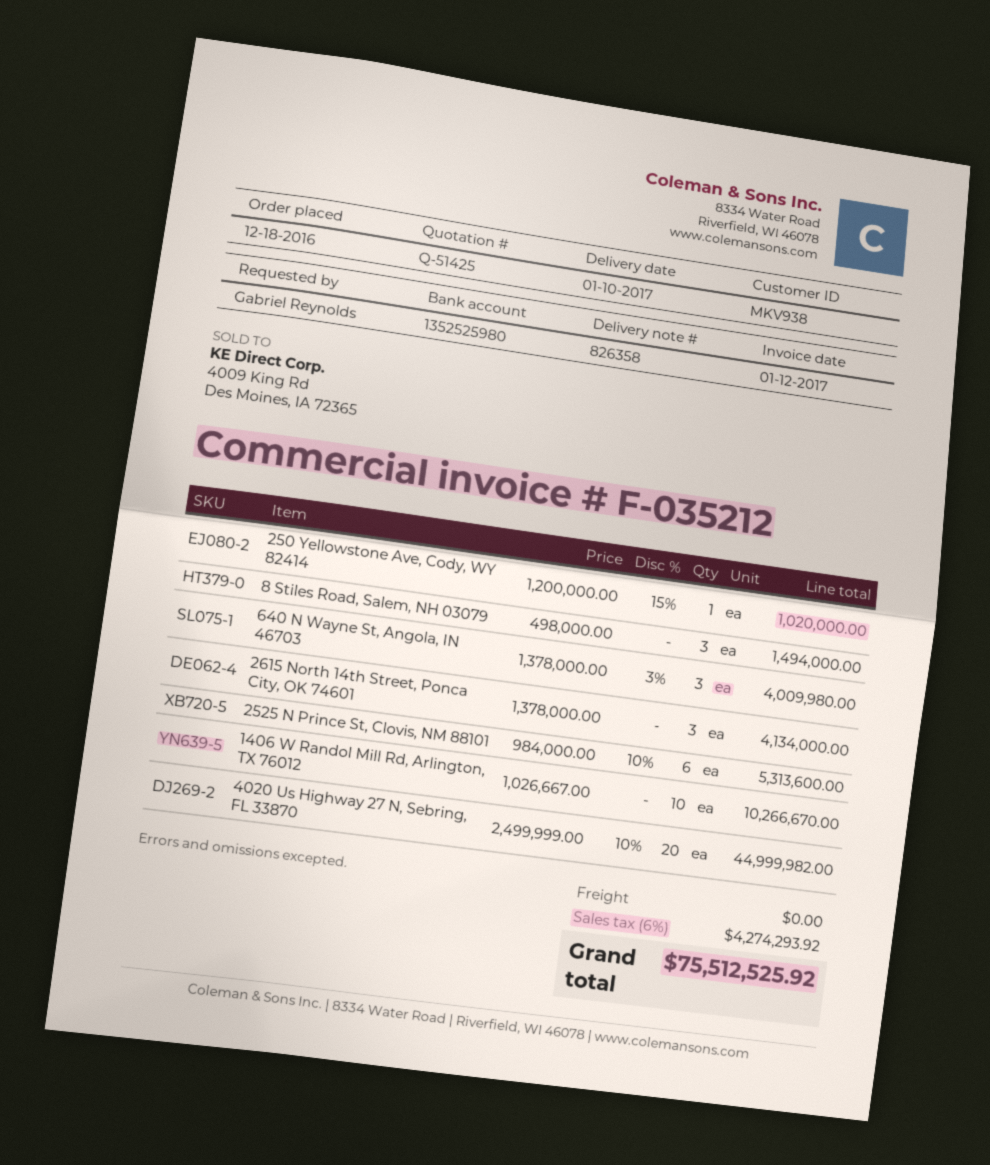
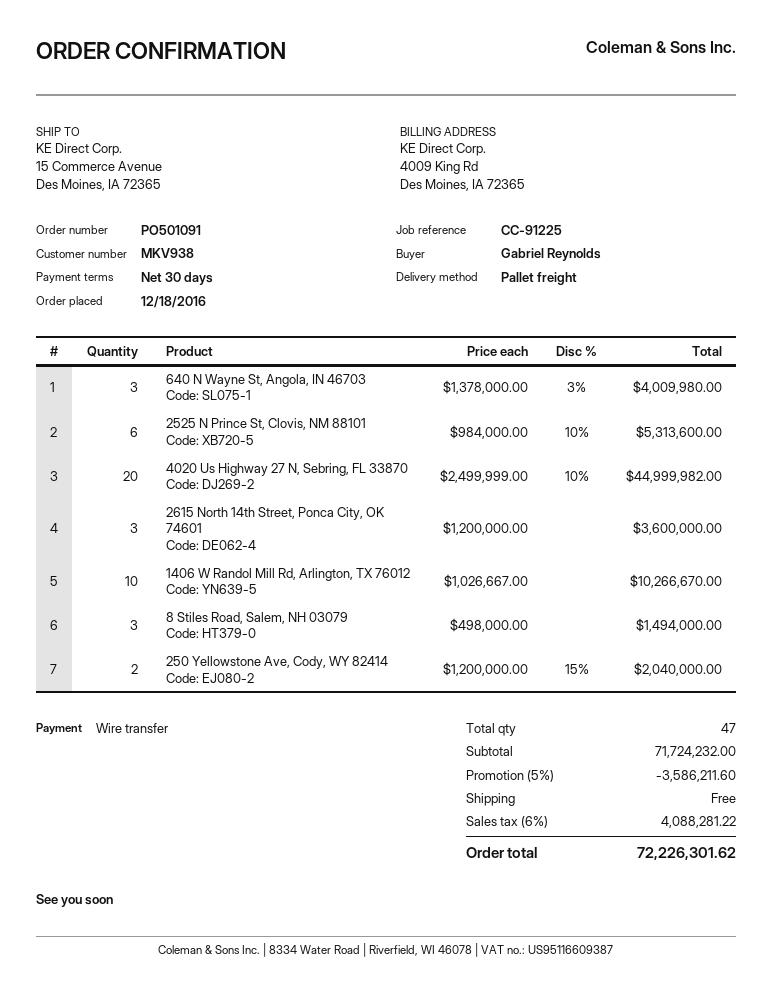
250 Yellowstone Ave, Cody, WY 82414: 1 x 1200000.00 - 15% = 1020000.00 -> 2 x 1200000.00 - 15% = 2040000.00
2615 North 14th Street, Ponca City, OK 74601: 3 x 1378000.00 = 4134000.00 -> 3 x 1200000.00 = 3600000.00
discount: none -> 5% = 3586211.60
tax: 6% = 4274293.92 -> 6% = 4088281.22
total: 75512525.92 -> 72226301.62

